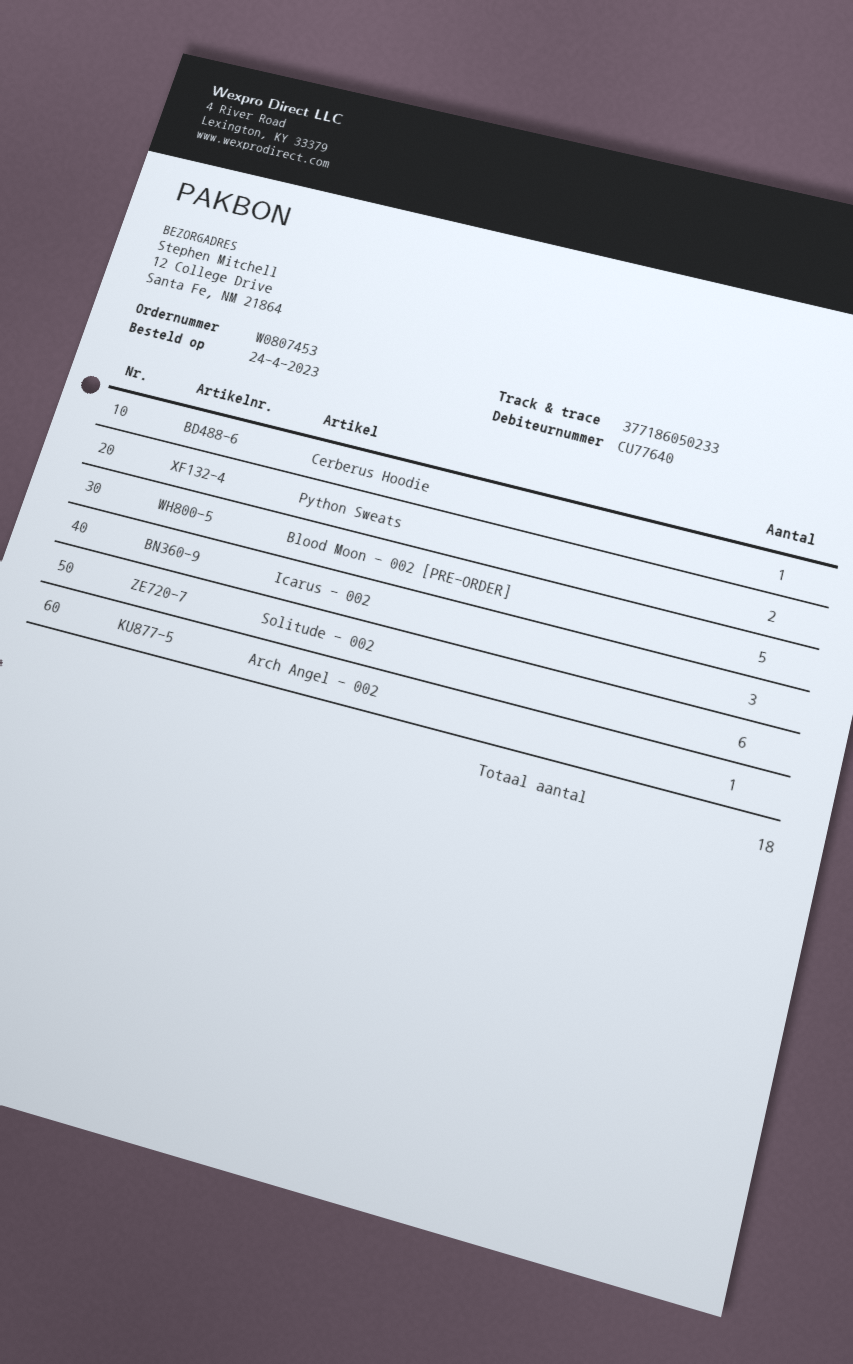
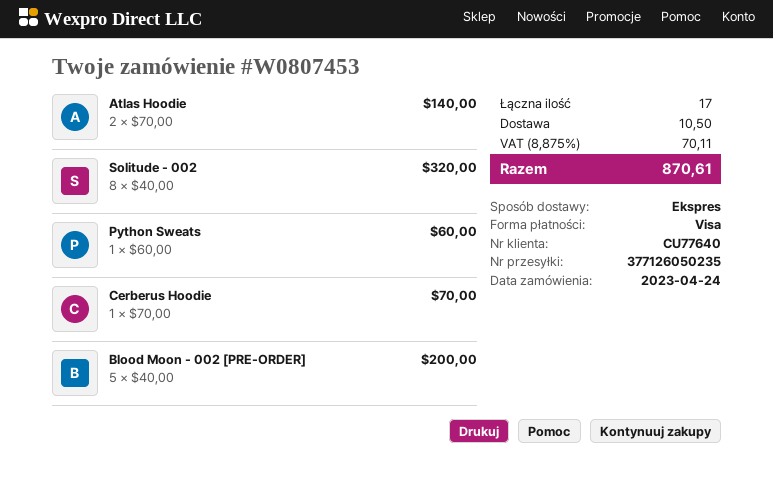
tracking number: 377186050233 -> 377126050235
Python Sweats: 2 -> 1
Icarus - 002: 3 -> none
Solitude - 002: 6 -> 8
Arch Angel - 002: 1 -> none
Atlas Hoodie: none -> 2
total quantity: 18 -> 17

